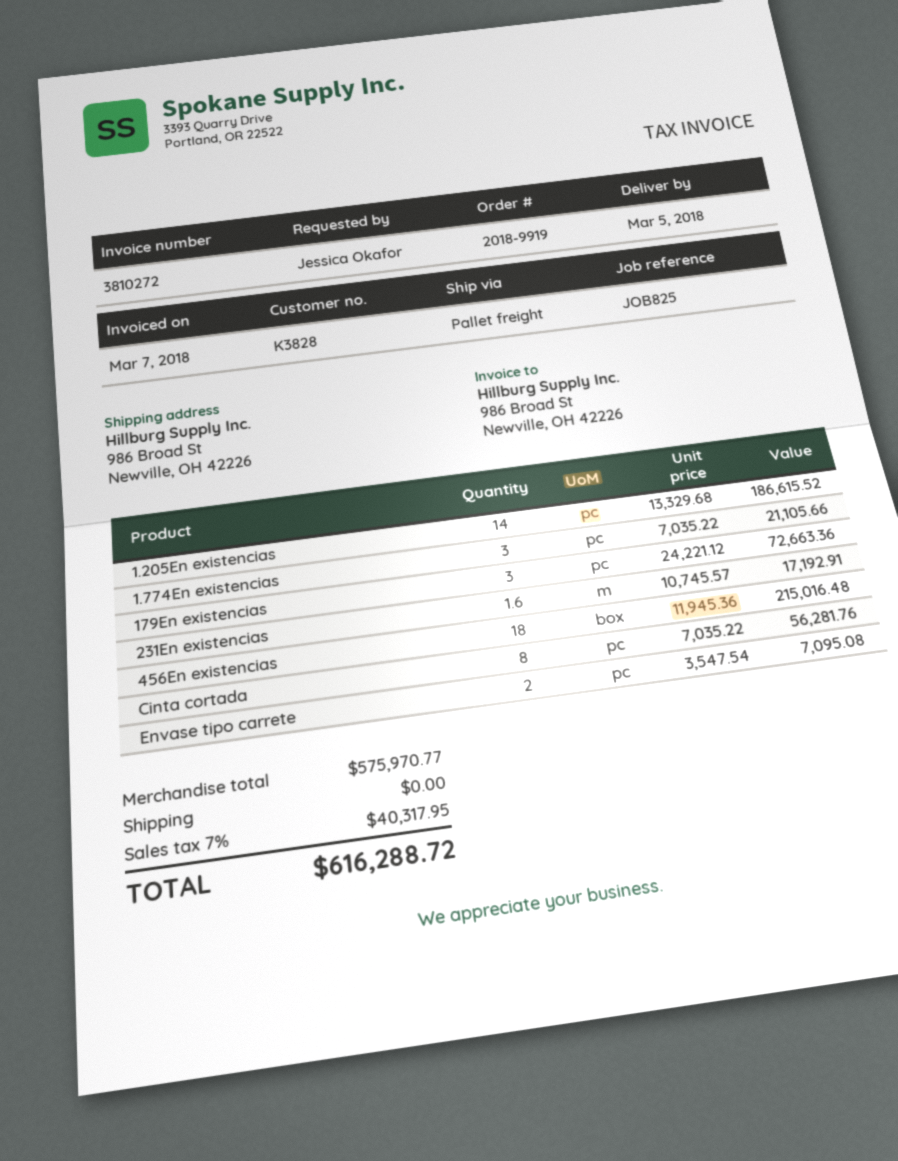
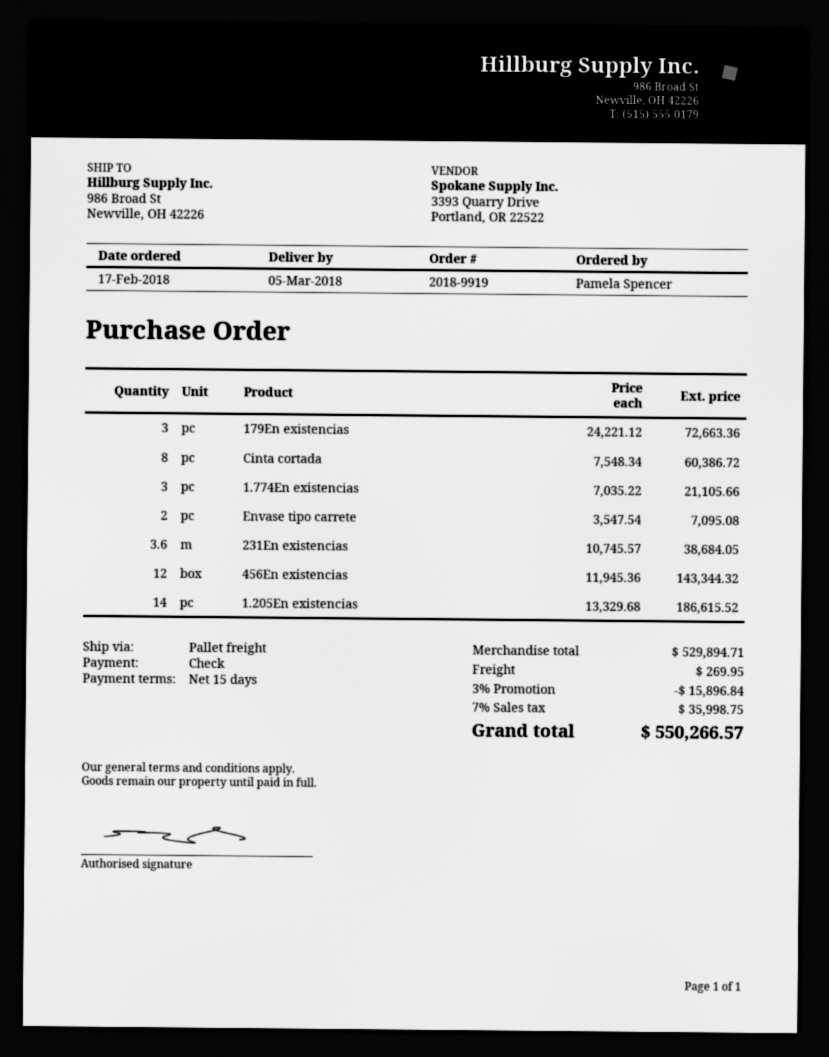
ordered by: Jessica Okafor -> Pamela Spencer
231En existencias: 1.6 x 10745.57 = 17192.91 -> 3.6 x 10745.57 = 38684.05
456En existencias: 18 x 11945.36 = 215016.48 -> 12 x 11945.36 = 143344.32
Cinta cortada: 8 x 7035.22 = 56281.76 -> 8 x 7548.34 = 60386.72
subtotal: 575970.77 -> 529894.71
discount: none -> 3% = 15896.84
shipping: 0.00 -> 269.95
tax: 7% = 40317.95 -> 7% = 35998.75
total: 616288.72 -> 550266.57

